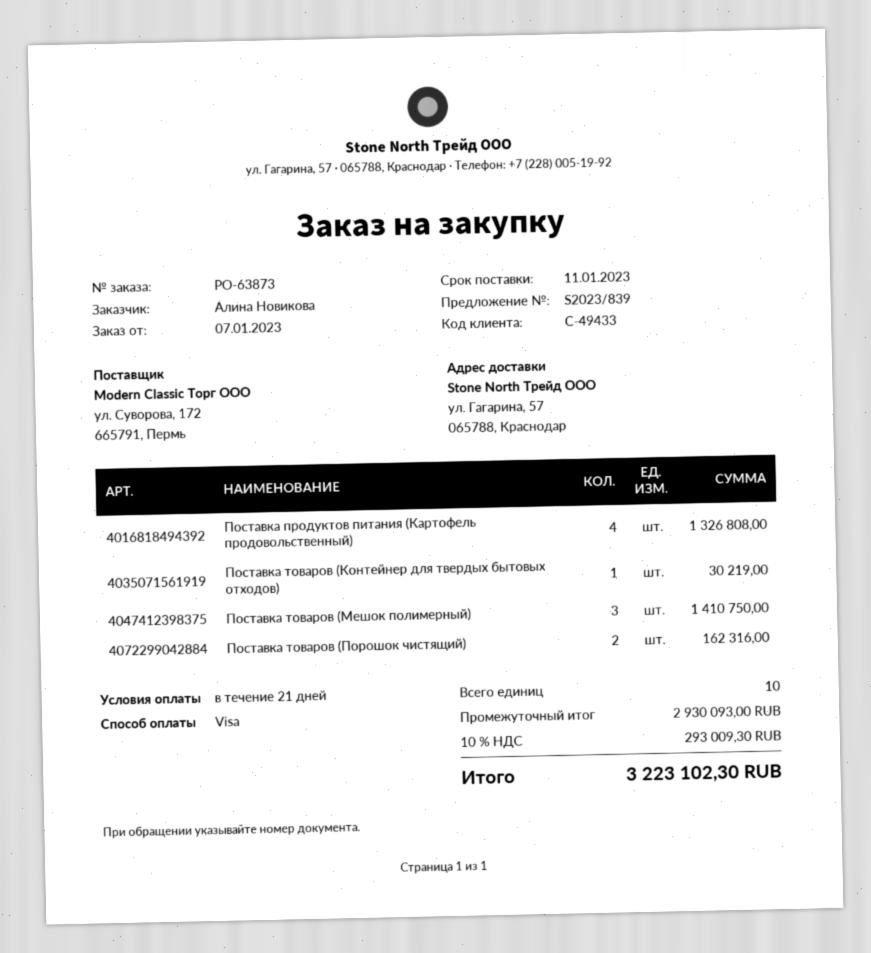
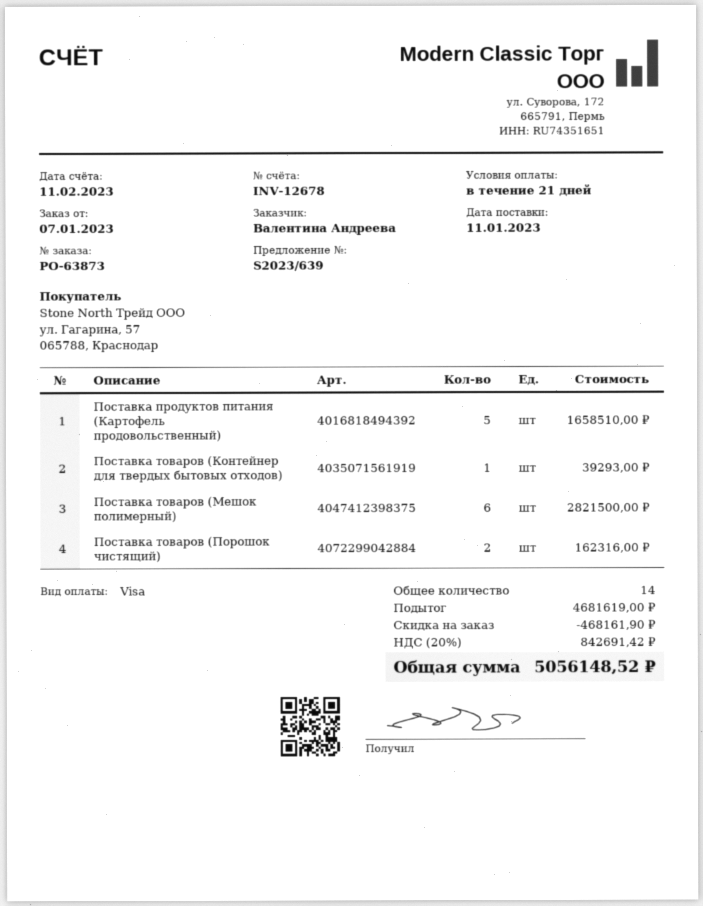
quote number: S2023/839 -> S2023/639
ordered by: Алина Новикова -> Валентина Андреева
Поставка продуктов питания (Картофель продовольственный): 4 for 1326808.00 -> 5 for 1658510.00
Поставка товаров (Контейнер для твердых бытовых отходов): 1 for 30219.00 -> 1 for 39293.00
Поставка товаров (Мешок полимерный): 3 for 1410750.00 -> 6 for 2821500.00
total quantity: 10 -> 14
subtotal: 2930093.00 -> 4681619.00
discount: none -> 468161.90
tax: 10% = 293009.30 -> 20% = 842691.42
total: 3223102.30 -> 5056148.52

